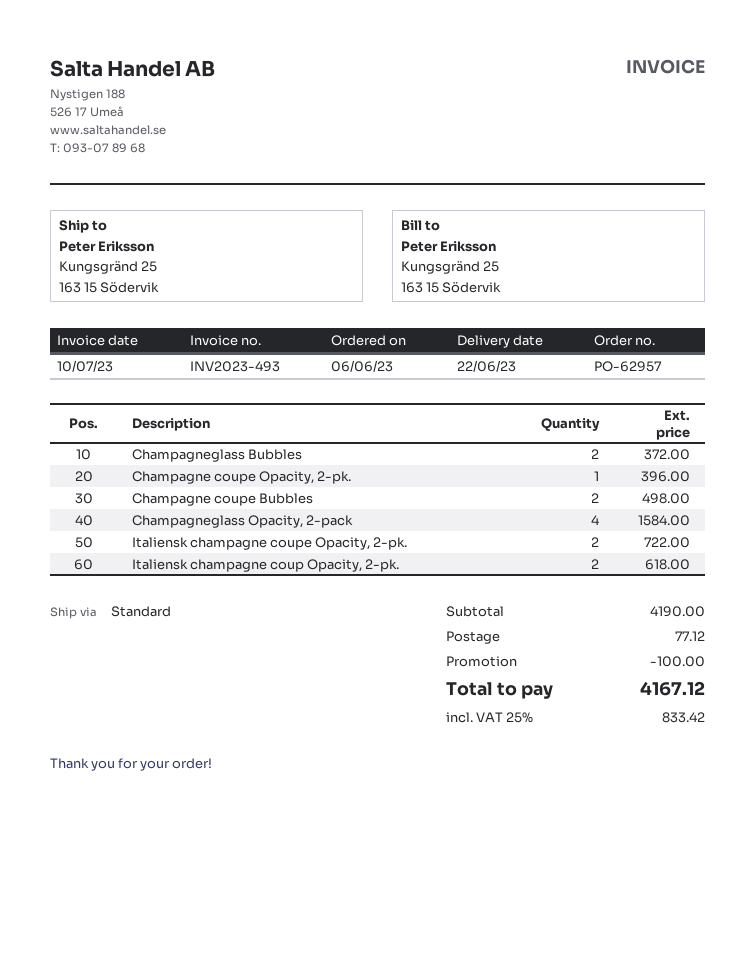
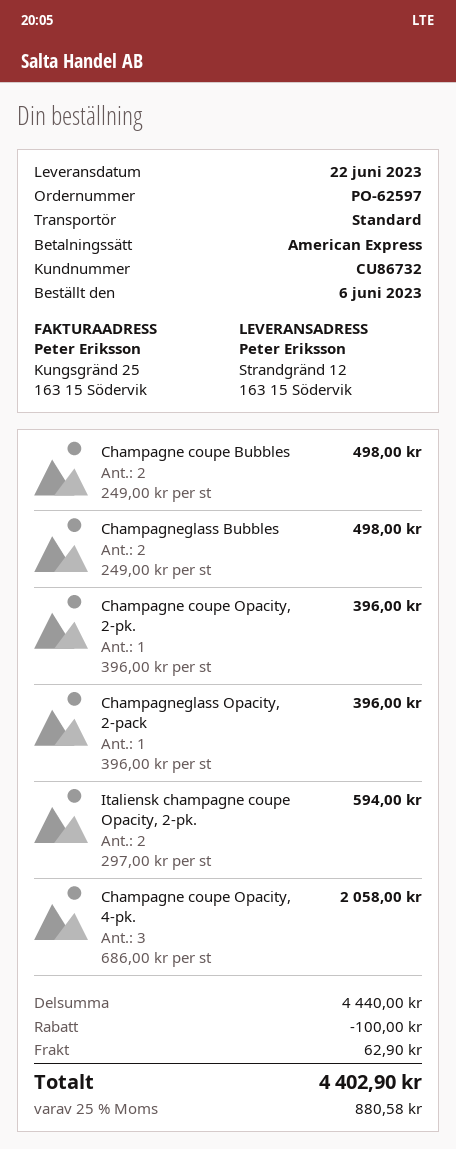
order number: PO-62957 -> PO-62597
ship to: Kungsgränd 25, 163 15 Södervik -> Strandgränd 12, 163 15 Södervik
Champagneglass Bubbles: 2 for 372.00 -> 2 for 498.00
Champagneglass Opacity, 2-pack: 4 for 1584.00 -> 1 for 396.00
Italiensk champagne coupe Opacity, 2-pk.: 2 for 722.00 -> 2 for 594.00
Italiensk champagne coup Opacity, 2-pk.: 2 for 618.00 -> none
Champagne coupe Opacity, 4-pk.: none -> 3 for 2058.00
subtotal: 4190.00 -> 4440.00
shipping: 77.12 -> 62.90
tax: 25% = 833.42 -> 25% = 880.58
total: 4167.12 -> 4402.90

